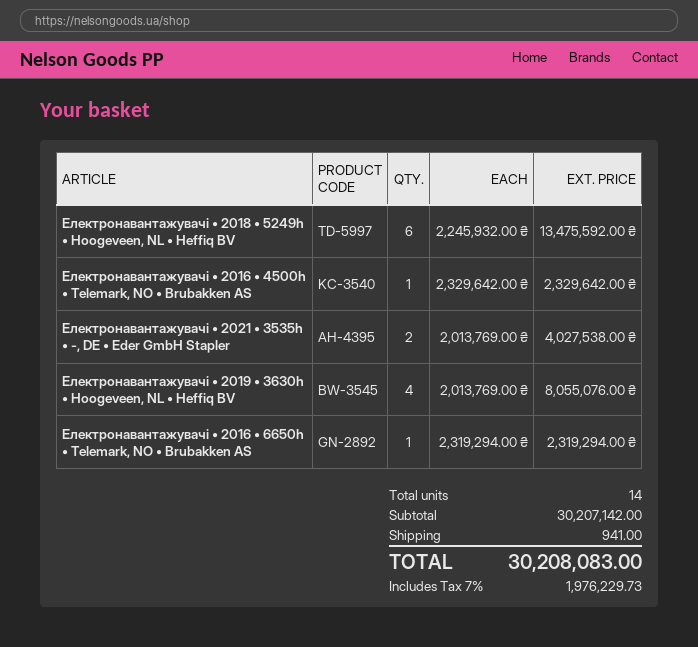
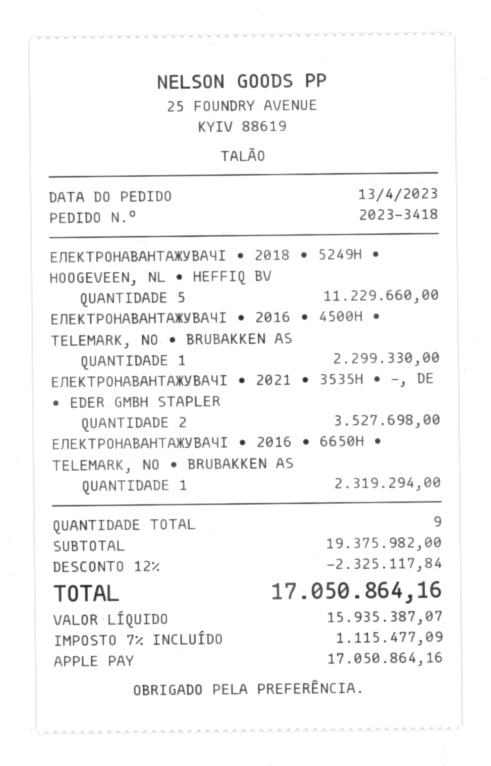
Електронавантажувачі • 2018 • 5249h • Hoogeveen, NL • Heffiq BV: 6 for 13475592.00 -> 5 for 11229660.00
Електронавантажувачі • 2016 • 4500h • Telemark, NO • Brubakken AS: 1 for 2329642.00 -> 1 for 2299330.00
Електронавантажувачі • 2021 • 3535h • -, DE • Eder GmbH Stapler: 2 for 4027538.00 -> 2 for 3527698.00
Електронавантажувачі • 2019 • 3630h • Hoogeveen, NL • Heffiq BV: 4 for 8055076.00 -> none
total quantity: 14 -> 9
subtotal: 30207142.00 -> 19375982.00
discount: none -> 12% = 2325117.84
shipping: 941.00 -> none
tax: 7% = 1976229.73 -> 7% = 1115477.09
total: 30208083.00 -> 17050864.16

